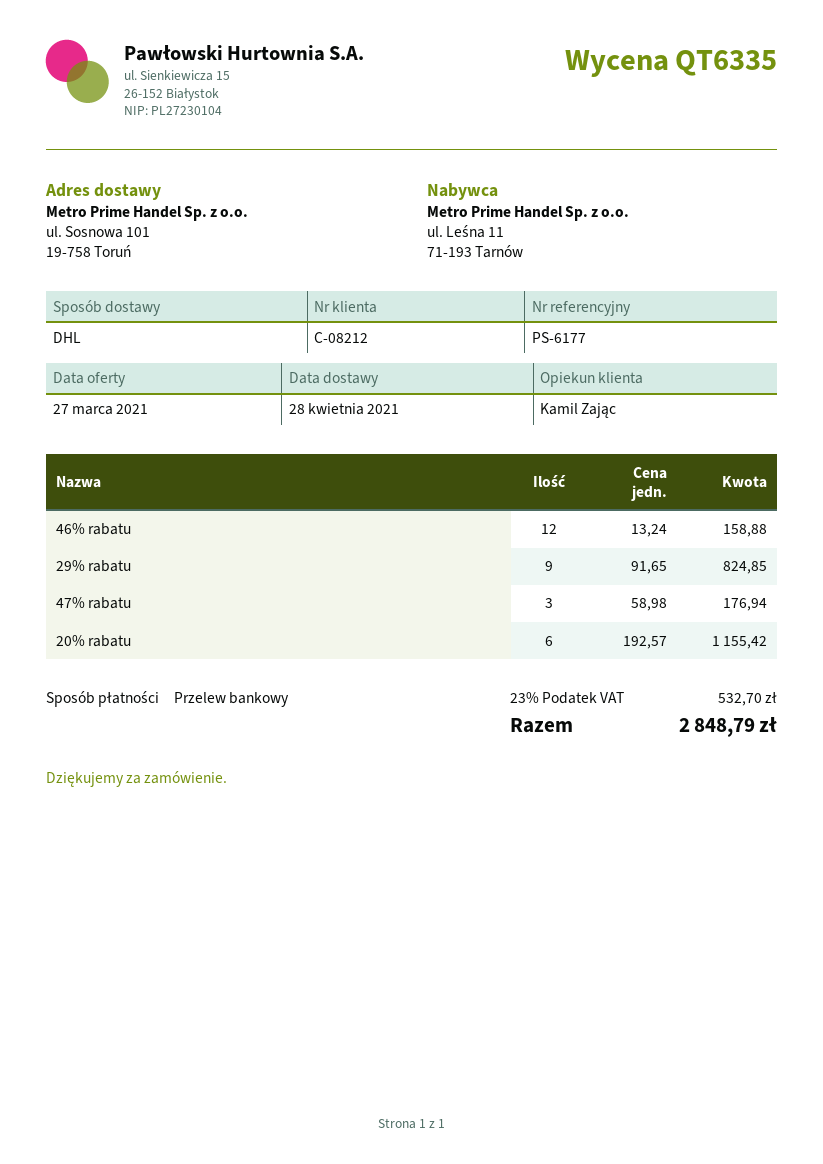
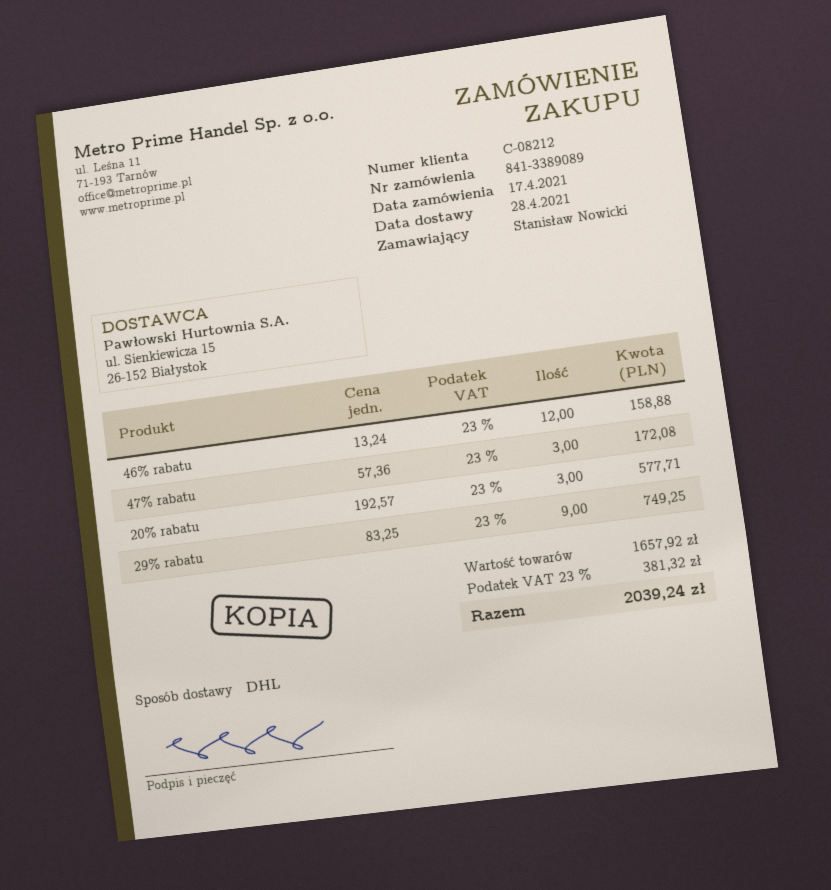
29% rabatu: 9 x 91.65 = 824.85 -> 9 x 83.25 = 749.25
47% rabatu: 3 x 58.98 = 176.94 -> 3 x 57.36 = 172.08
20% rabatu: 6 x 192.57 = 1155.42 -> 3 x 192.57 = 577.71
tax: 23% = 532.70 -> 23% = 381.32
total: 2848.79 -> 2039.24

